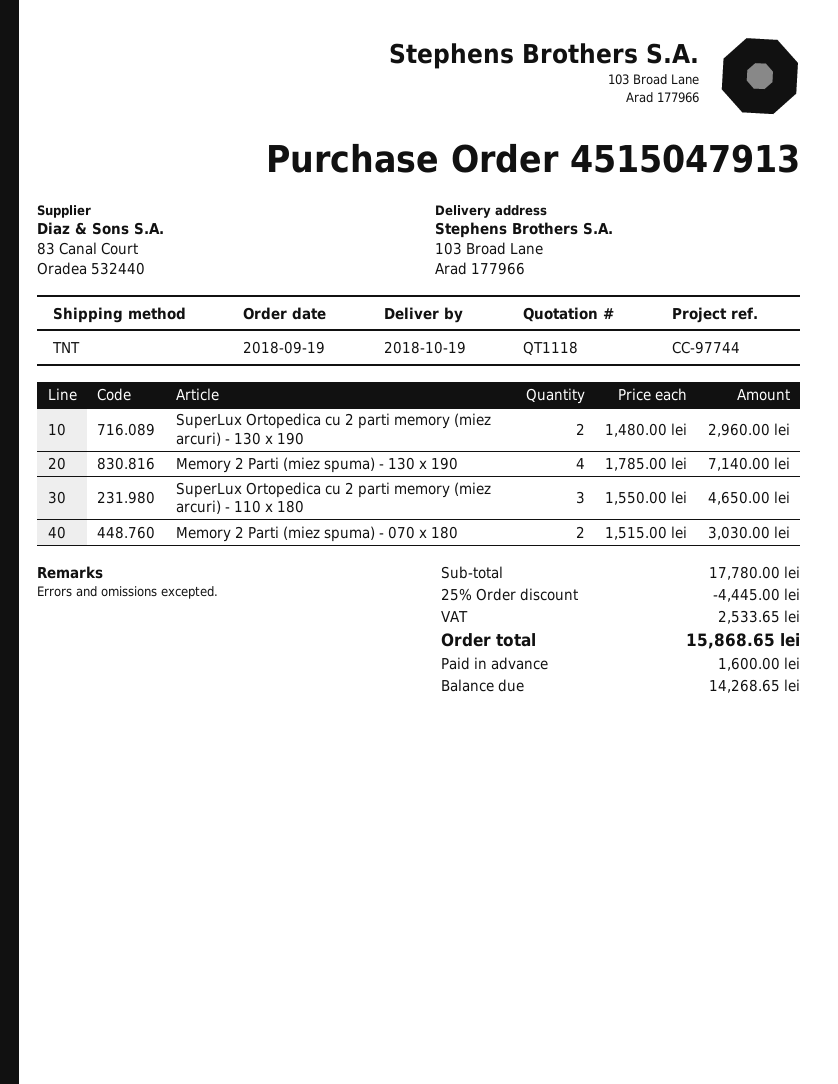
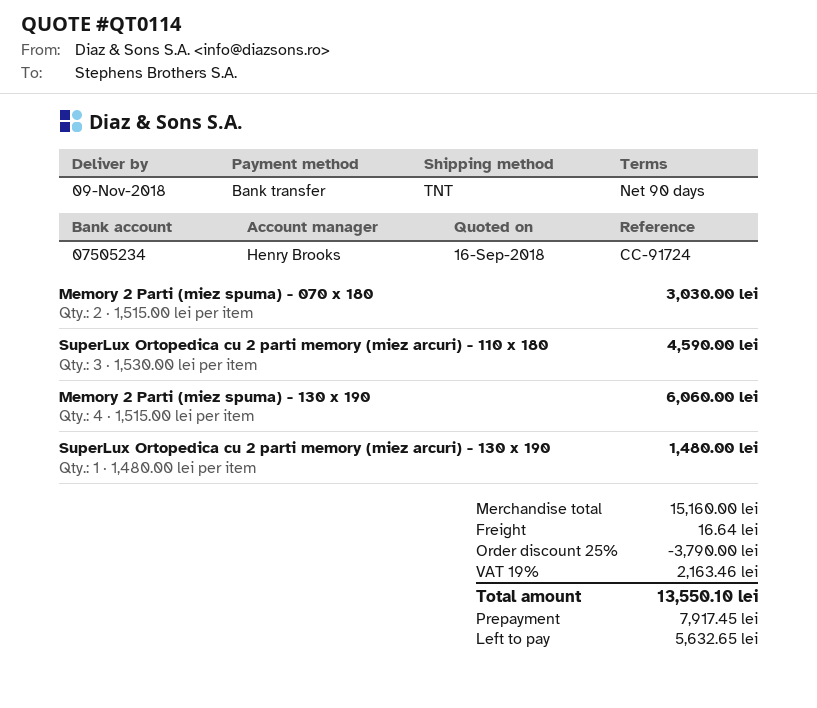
quote number: QT1118 -> QT0114
delivery date: 2018-10-19 -> 2018-11-09
reference: CC-97744 -> CC-91724
SuperLux Ortopedica cu 2 parti memory (miez arcuri) - 130 x 190: 2 x 1480.00 = 2960.00 -> 1 x 1480.00 = 1480.00
Memory 2 Parti (miez spuma) - 130 x 190: 4 x 1785.00 = 7140.00 -> 4 x 1515.00 = 6060.00
SuperLux Ortopedica cu 2 parti memory (miez arcuri) - 110 x 180: 3 x 1550.00 = 4650.00 -> 3 x 1530.00 = 4590.00
subtotal: 17780.00 -> 15160.00
discount: 25% = 4445.00 -> 25% = 3790.00
shipping: none -> 16.64
tax: 2533.65 -> 2163.46
total: 15868.65 -> 13550.10
deposit: 1600.00 -> 7917.45
balance: 14268.65 -> 5632.65

